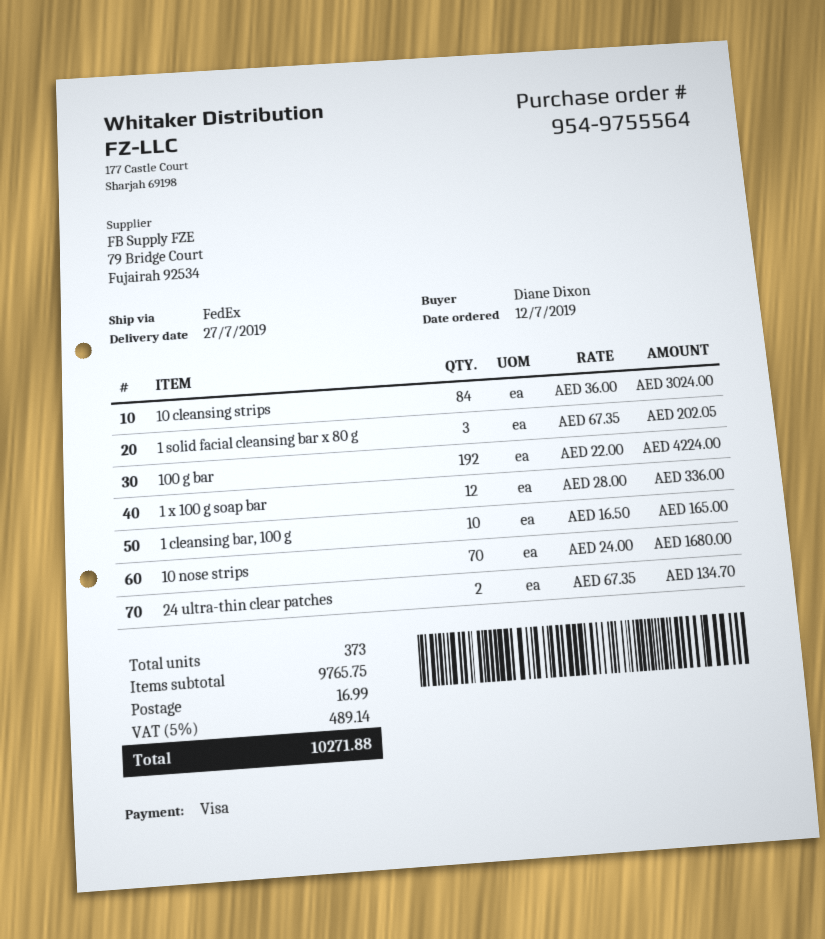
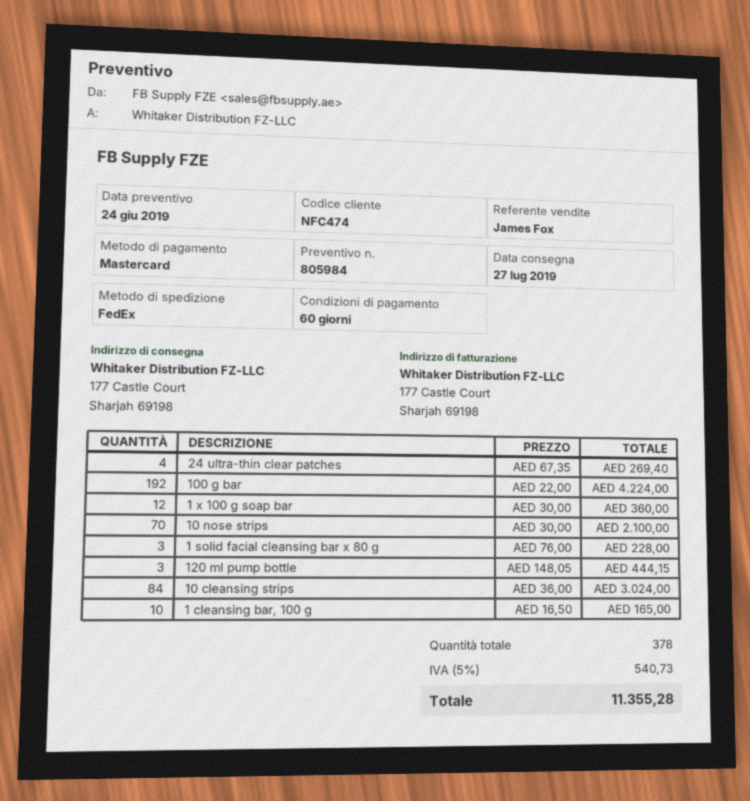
payment method: Visa -> Mastercard
1 solid facial cleansing bar x 80 g: 3 x 67.35 = 202.05 -> 3 x 76.00 = 228.00
1 x 100 g soap bar: 12 x 28.00 = 336.00 -> 12 x 30.00 = 360.00
10 nose strips: 70 x 24.00 = 1680.00 -> 70 x 30.00 = 2100.00
24 ultra-thin clear patches: 2 x 67.35 = 134.70 -> 4 x 67.35 = 269.40
120 ml pump bottle: none -> 3 x 148.05 = 444.15
total quantity: 373 -> 378
shipping: 16.99 -> none
tax: 5% = 489.14 -> 5% = 540.73
total: 10271.88 -> 11355.28

